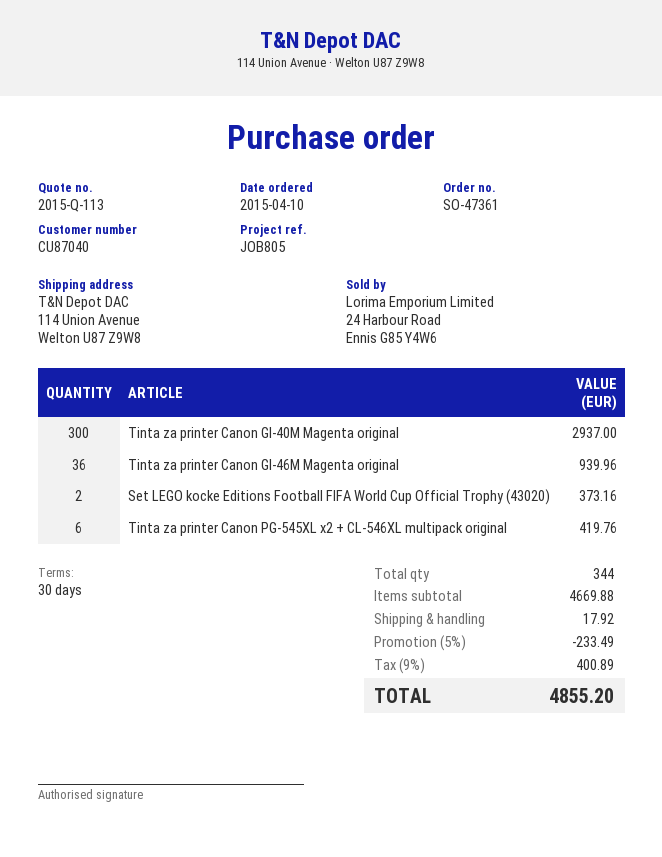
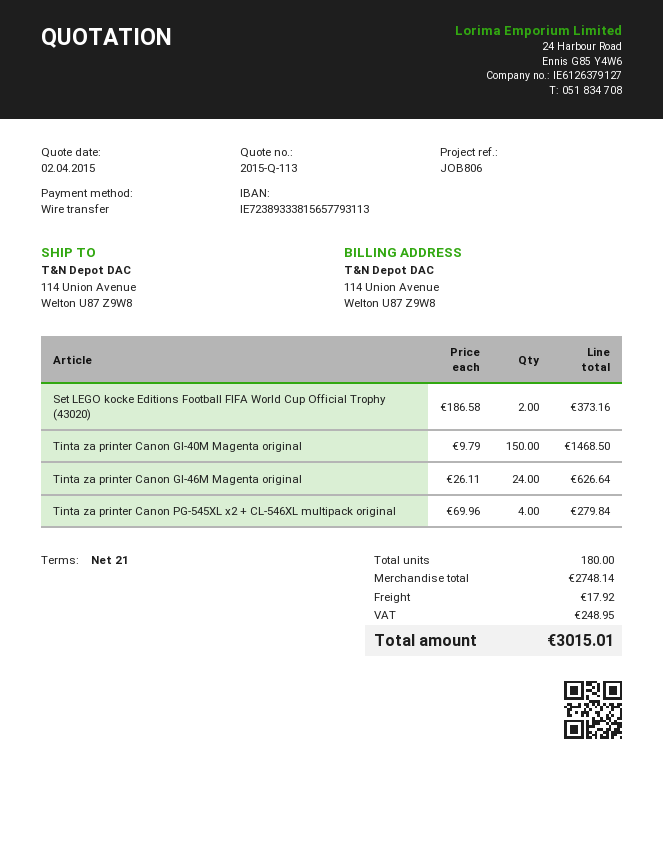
payment terms: 30 days -> 21 days
reference: JOB805 -> JOB806
Tinta za printer Canon GI-40M Magenta original: 300 for 2937.00 -> 150 for 1468.50
Tinta za printer Canon GI-46M Magenta original: 36 for 939.96 -> 24 for 626.64
Tinta za printer Canon PG-545XL x2 + CL-546XL multipack original: 6 for 419.76 -> 4 for 279.84
total quantity: 344 -> 180
subtotal: 4669.88 -> 2748.14
discount: 5% = 233.49 -> none
tax: 400.89 -> 248.95
total: 4855.20 -> 3015.01

